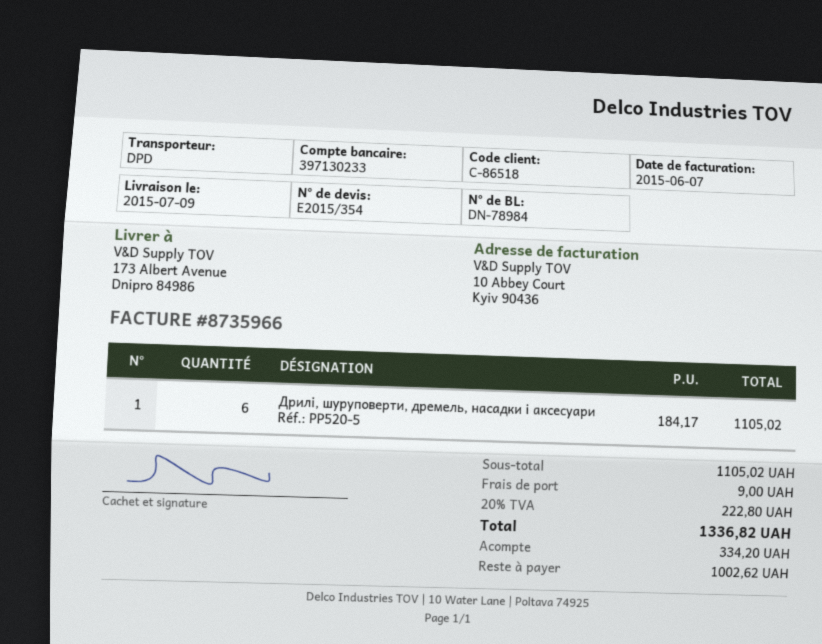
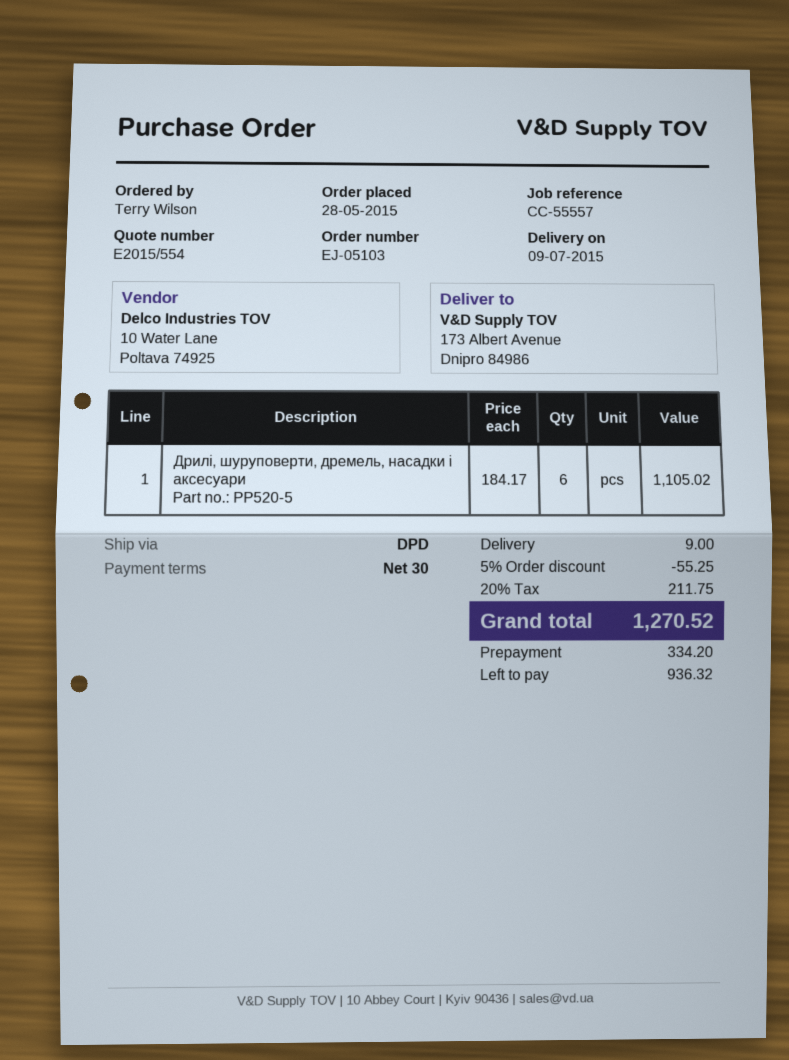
quote number: E2015/354 -> E2015/554
discount: none -> 5% = 55.25
tax: 20% = 222.80 -> 20% = 211.75
total: 1336.82 -> 1270.52
balance: 1002.62 -> 936.32

